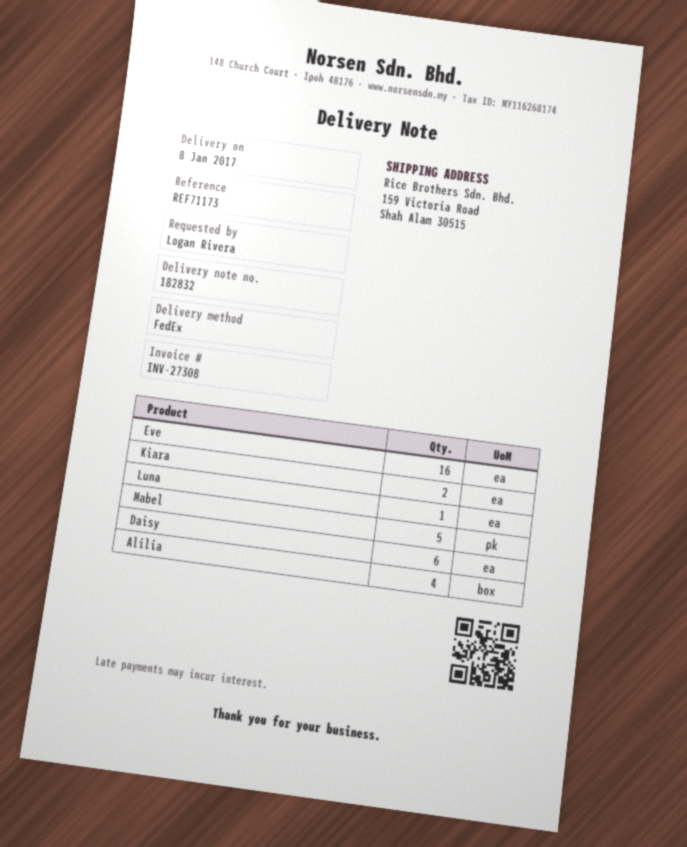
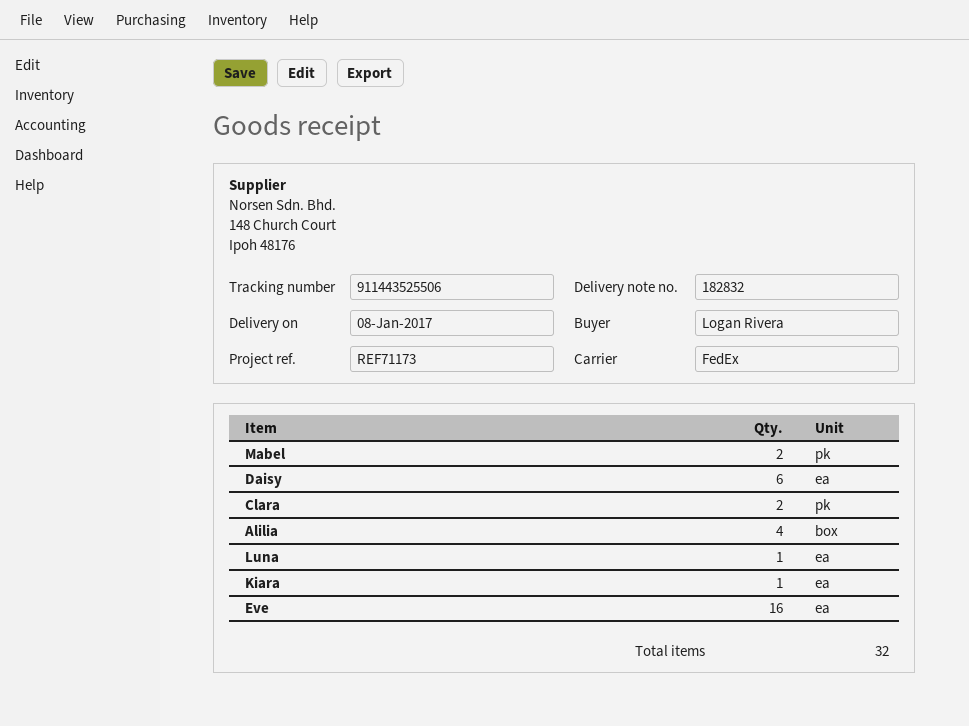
Kiara: 2 -> 1
Mabel: 5 -> 2
Clara: none -> 2

